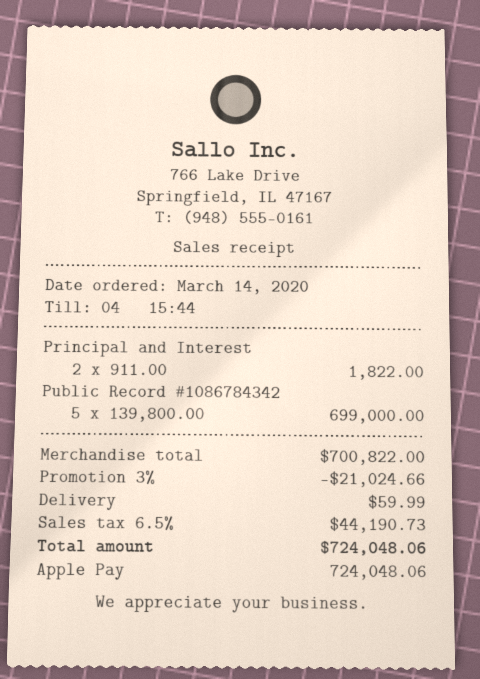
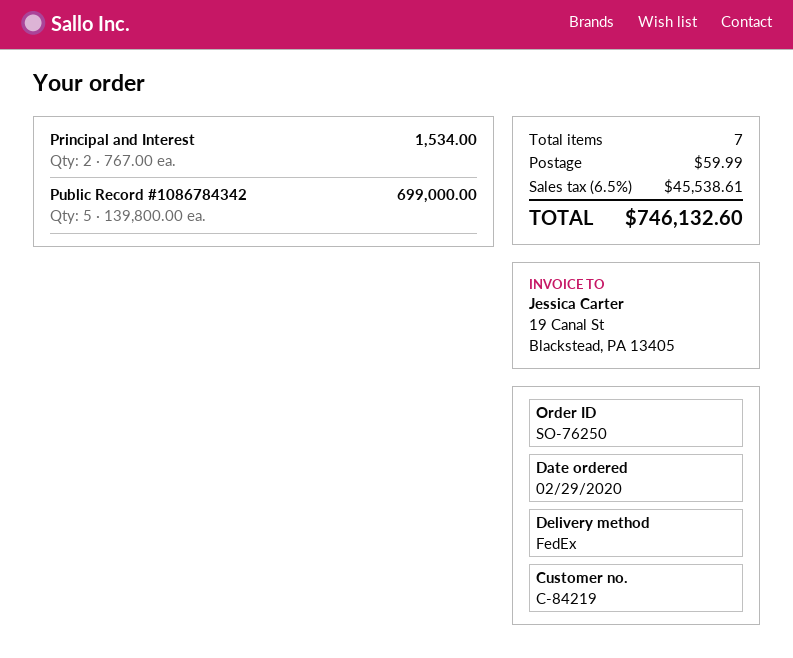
order date: 2020-03-14 -> 2020-02-29
Principal and Interest: 2 x 911.00 = 1822.00 -> 2 x 767.00 = 1534.00
discount: 3% = 21024.66 -> none
tax: 6.5% = 44190.73 -> 6.5% = 45538.61
total: 724048.06 -> 746132.60

